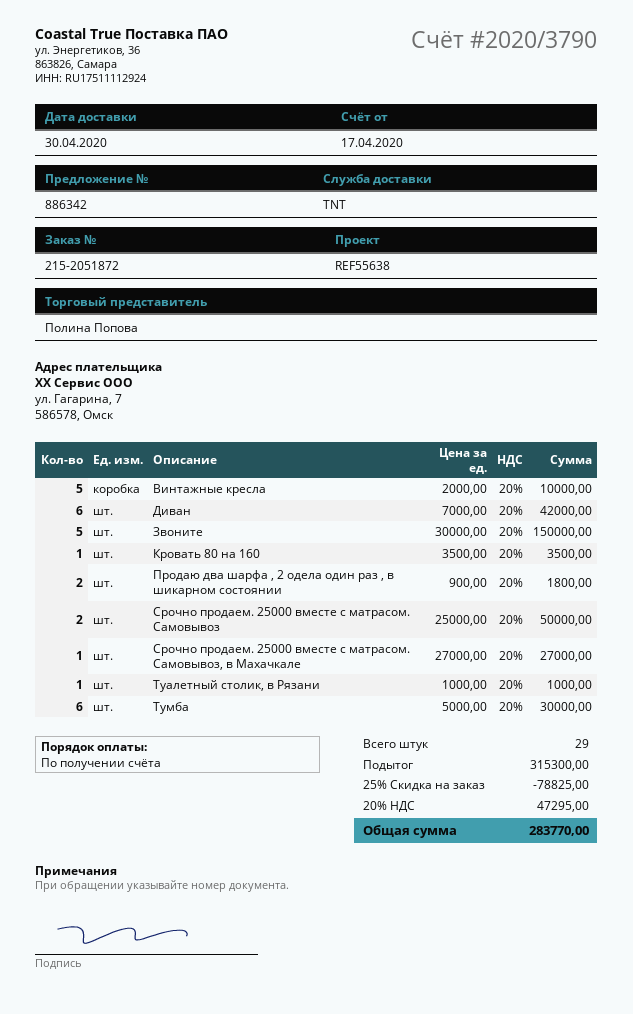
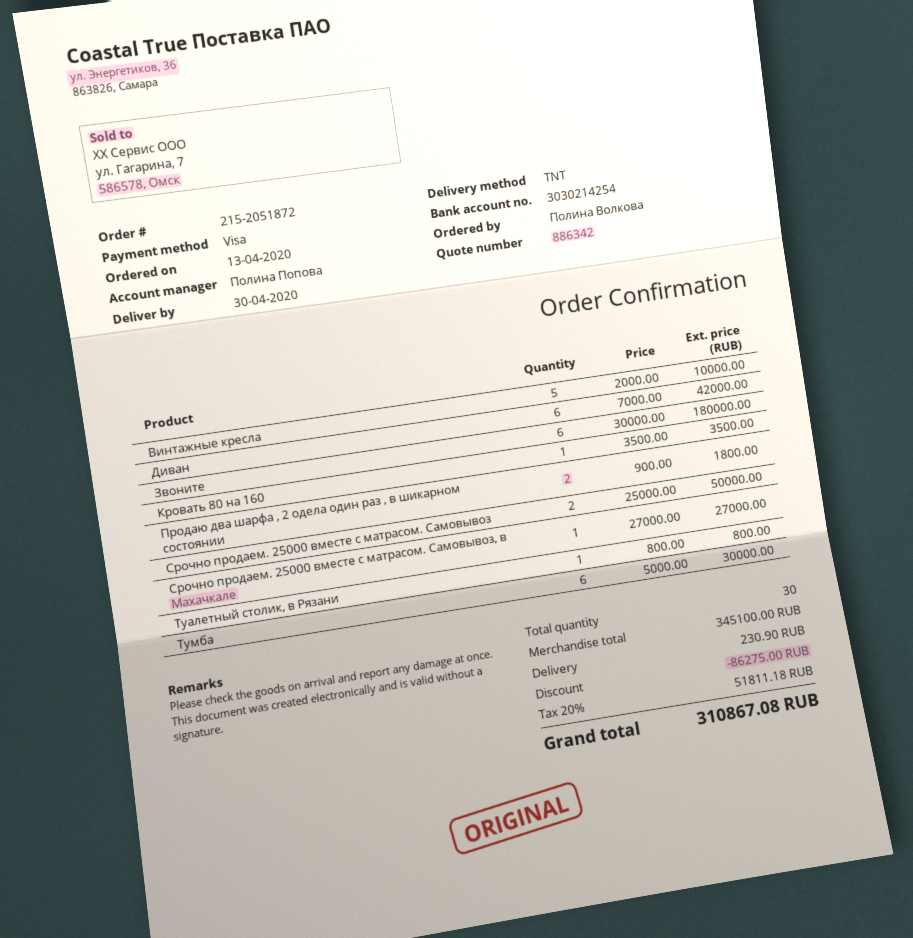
Звоните: 5 x 30000.00 = 150000.00 -> 6 x 30000.00 = 180000.00
Туалетный столик, в Рязани: 1 x 1000.00 = 1000.00 -> 1 x 800.00 = 800.00
total quantity: 29 -> 30
subtotal: 315300.00 -> 345100.00
discount: 78825.00 -> 86275.00
shipping: none -> 230.90
tax: 20% = 47295.00 -> 20% = 51811.18
total: 283770.00 -> 310867.08

